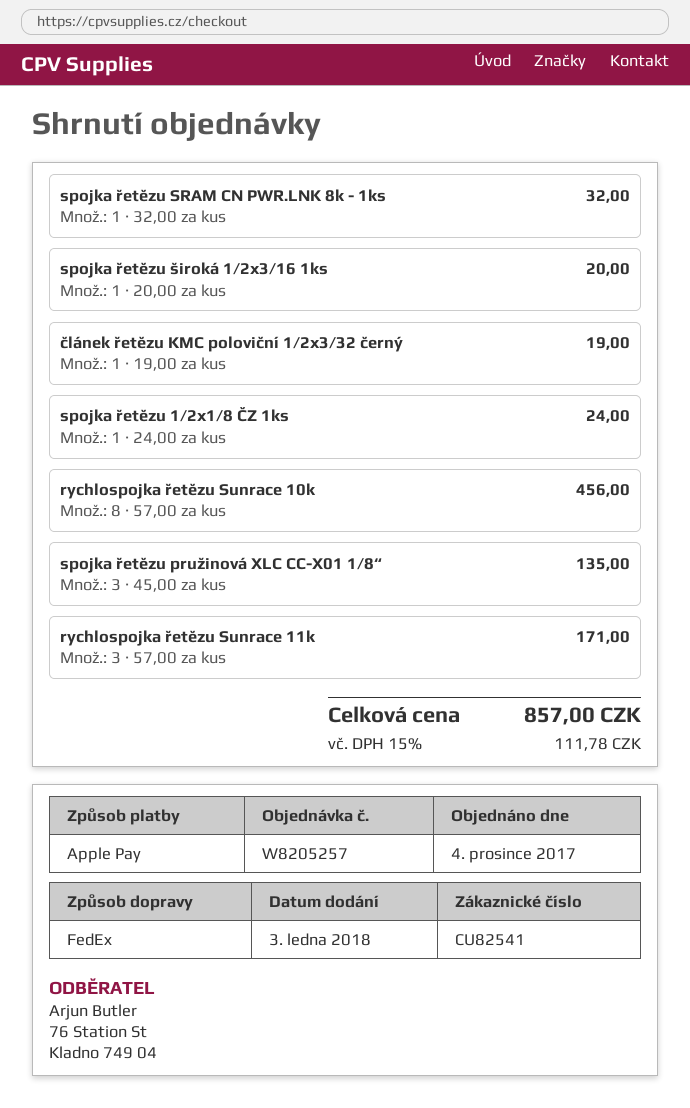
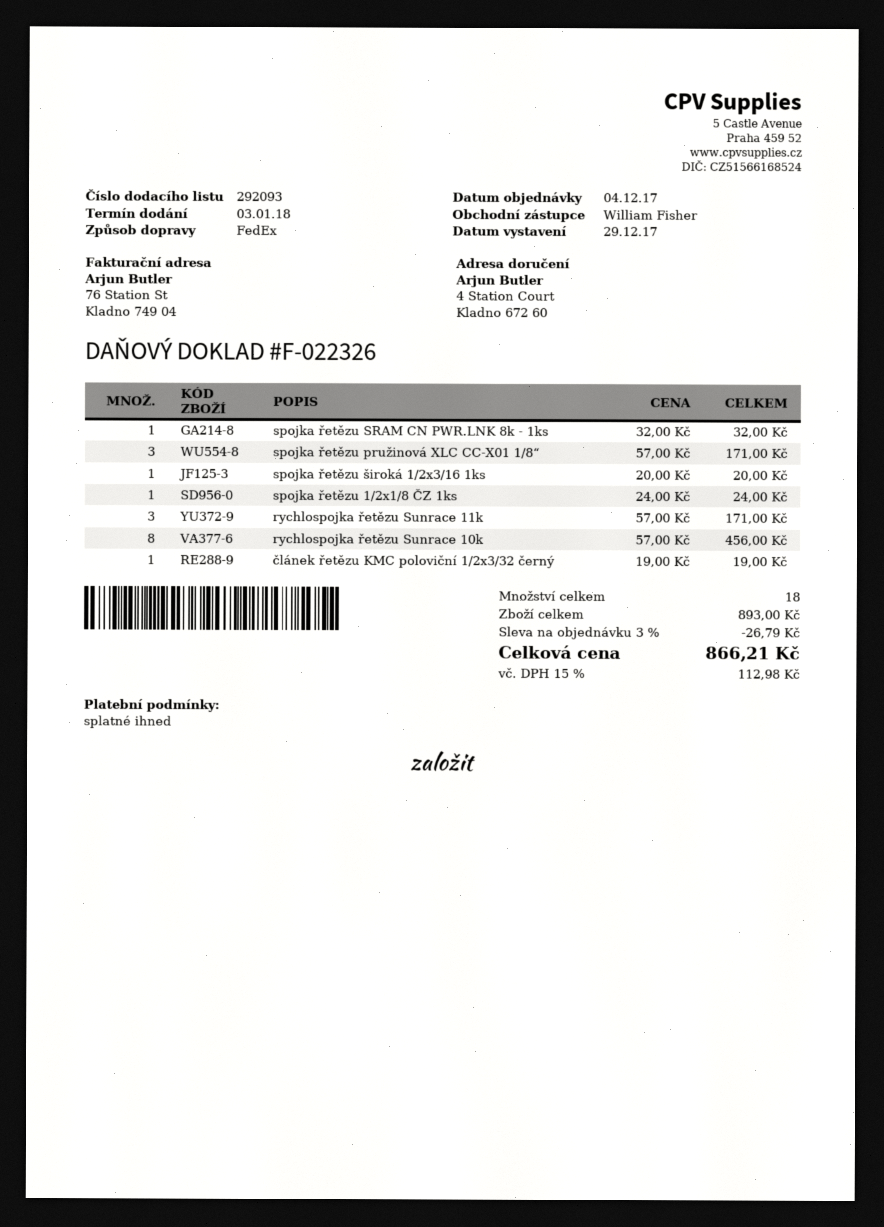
spojka řetězu pružinová XLC CC-X01 1/8“: 3 x 45.00 = 135.00 -> 3 x 57.00 = 171.00
discount: none -> 3% = 26.79
tax: 15% = 111.78 -> 15% = 112.98
total: 857.00 -> 866.21

